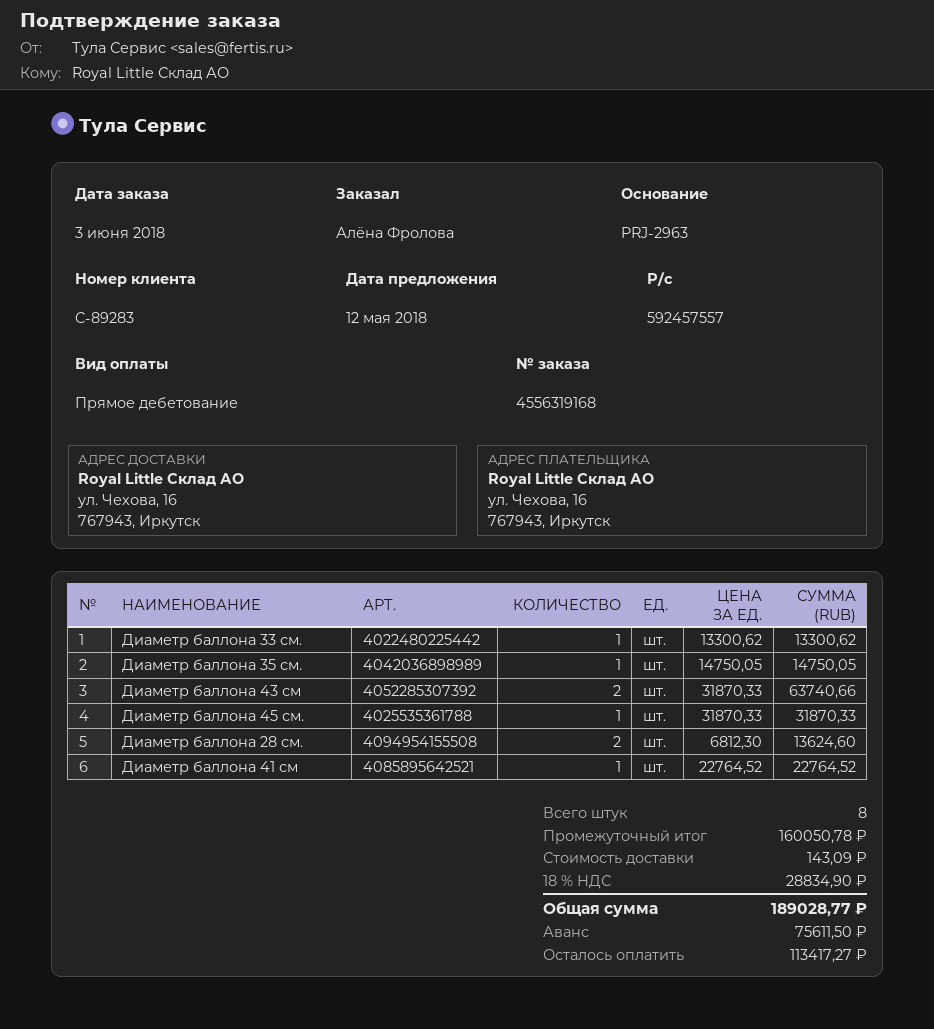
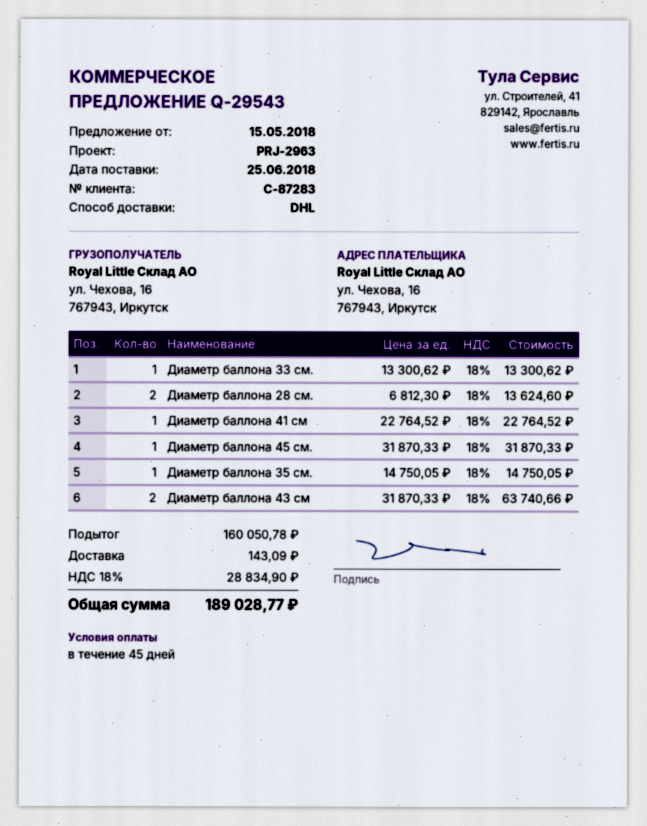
quote date: 2018-05-12 -> 2018-05-15
customer number: C-89283 -> C-87283

